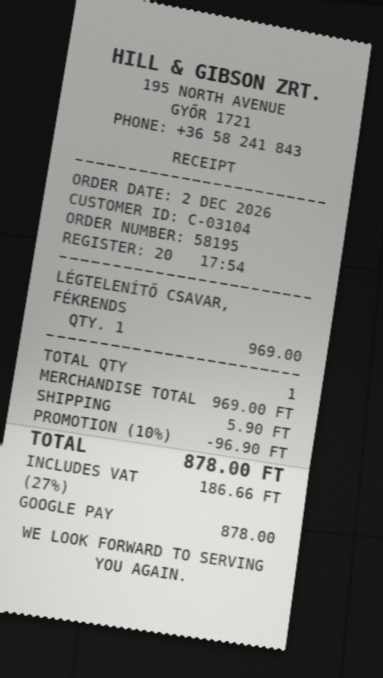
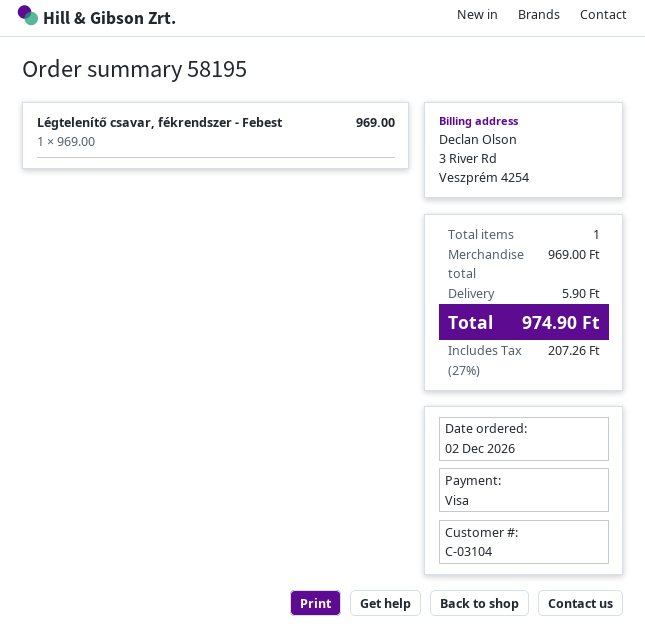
payment method: Google Pay -> Visa
discount: 10% = 96.90 -> none
tax: 27% = 186.66 -> 27% = 207.26
total: 878.00 -> 974.90

